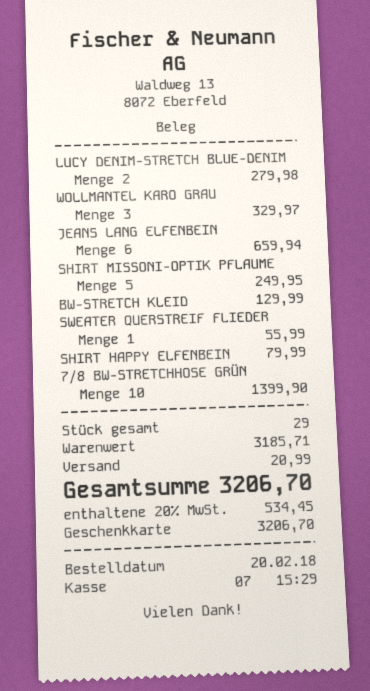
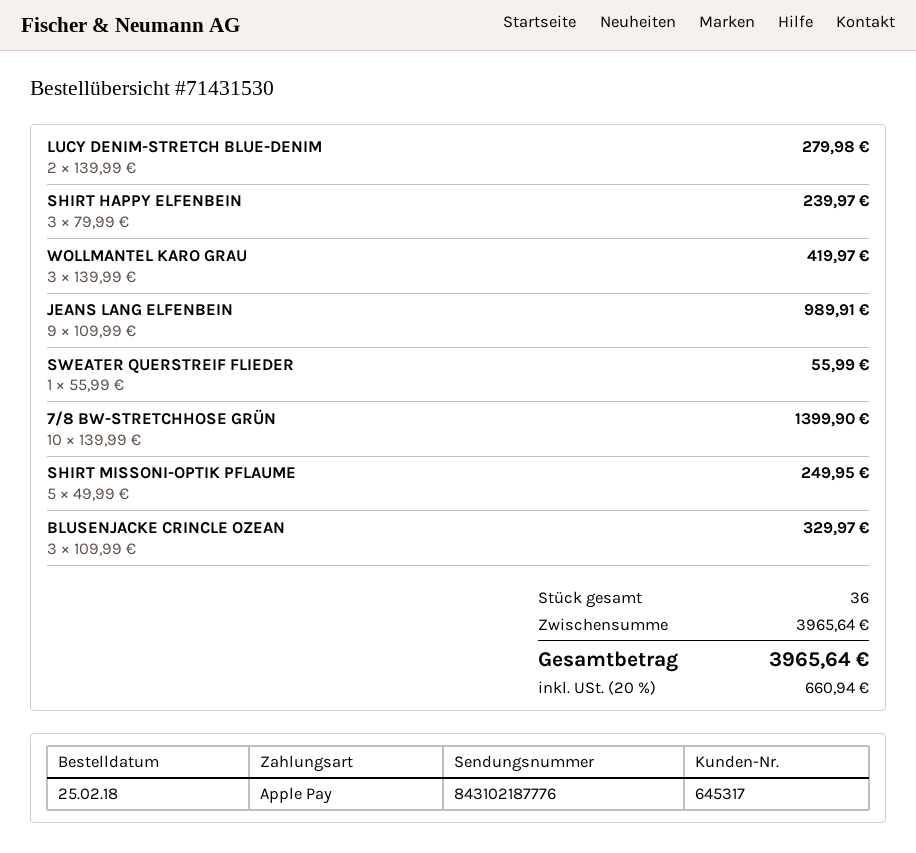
order date: 2018-02-20 -> 2018-02-25
payment method: gift card -> Apple Pay
WOLLMANTEL KARO GRAU: 3 for 329.97 -> 3 for 419.97
JEANS LANG ELFENBEIN: 6 for 659.94 -> 9 for 989.91
BW-STRETCH KLEID: 1 for 129.99 -> none
SHIRT HAPPY ELFENBEIN: 1 for 79.99 -> 3 for 239.97
BLUSENJACKE CRINCLE OZEAN: none -> 3 for 329.97
total quantity: 29 -> 36
subtotal: 3185.71 -> 3965.64
shipping: 20.99 -> none
tax: 20% = 534.45 -> 20% = 660.94
total: 3206.70 -> 3965.64

